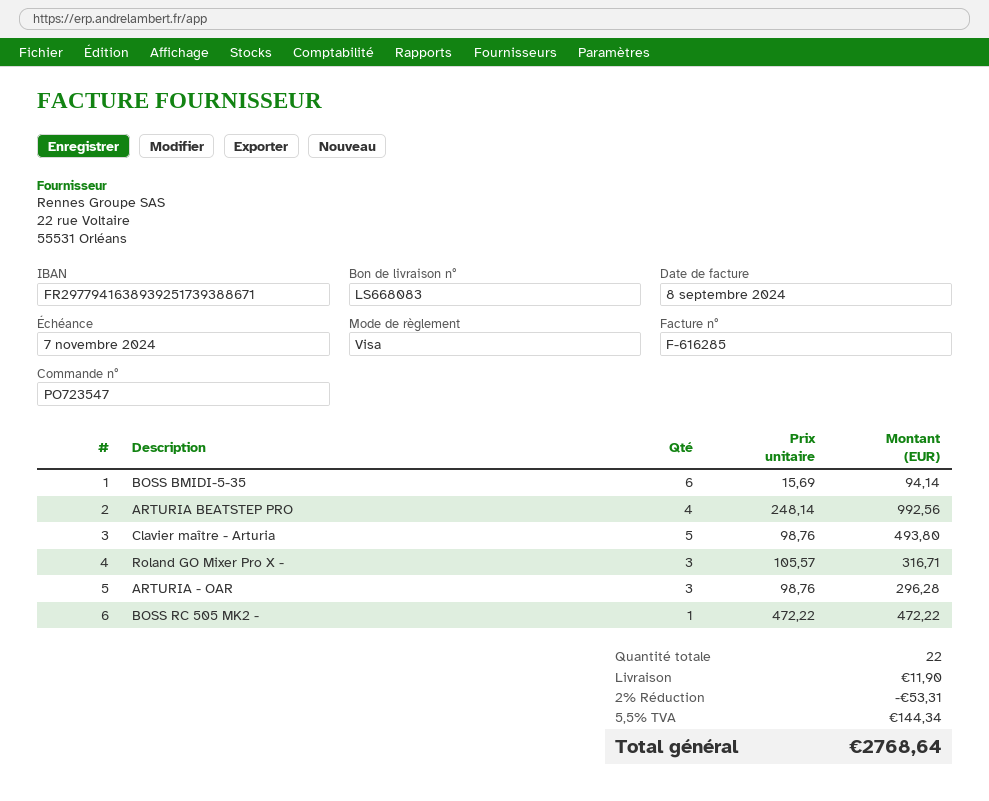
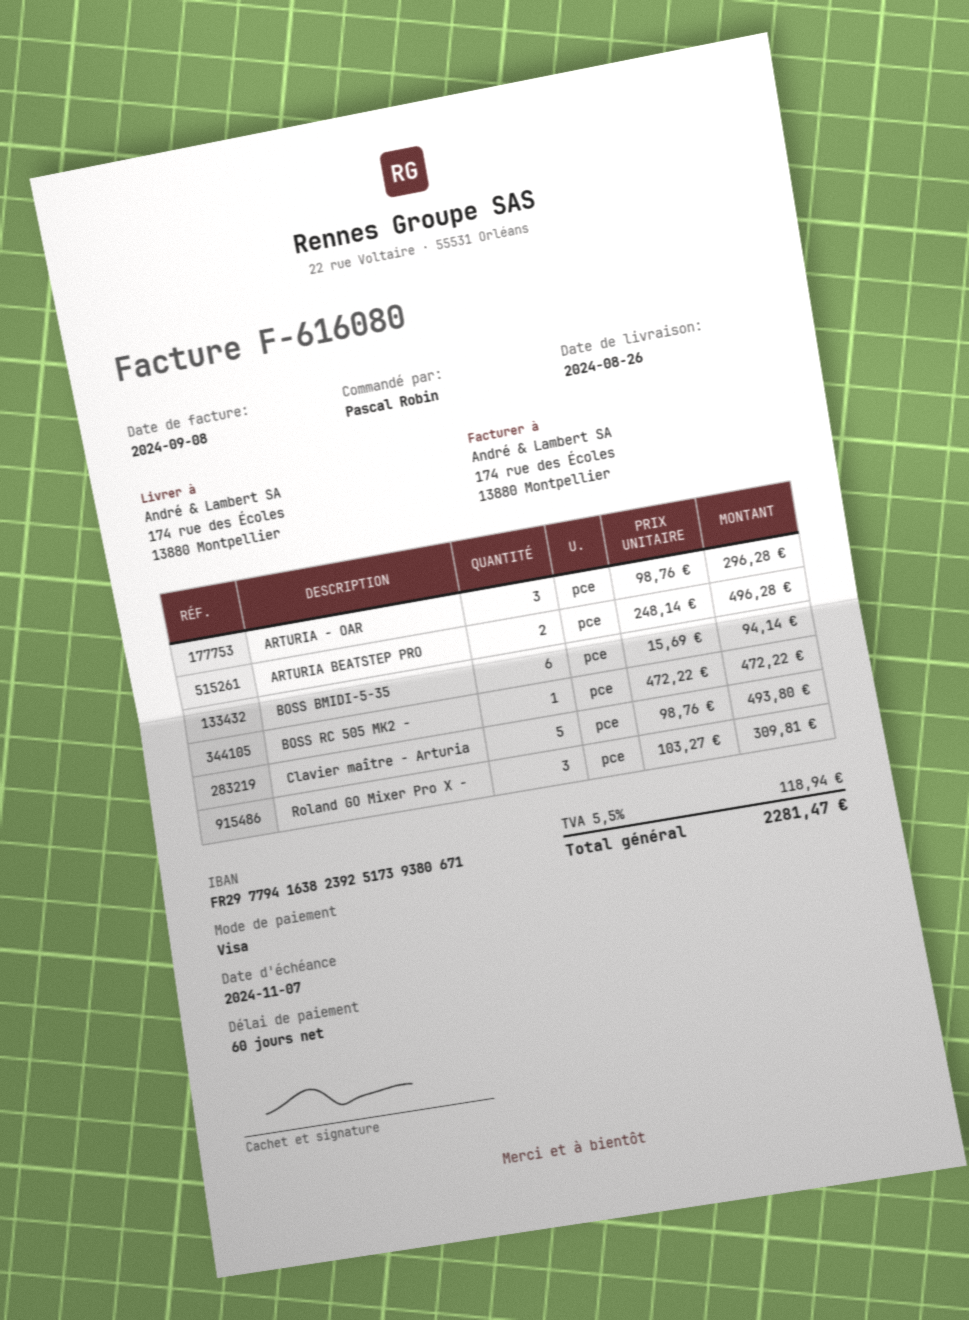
invoice number: F-616285 -> F-616080
bank account: FR2977941638939251739388671 -> FR2977941638239251739380671
ARTURIA BEATSTEP PRO: 4 x 248.14 = 992.56 -> 2 x 248.14 = 496.28
Roland GO Mixer Pro X -: 3 x 105.57 = 316.71 -> 3 x 103.27 = 309.81
discount: 2% = 53.31 -> none
shipping: 11.90 -> none
tax: 5.5% = 144.34 -> 5.5% = 118.94
total: 2768.64 -> 2281.47

